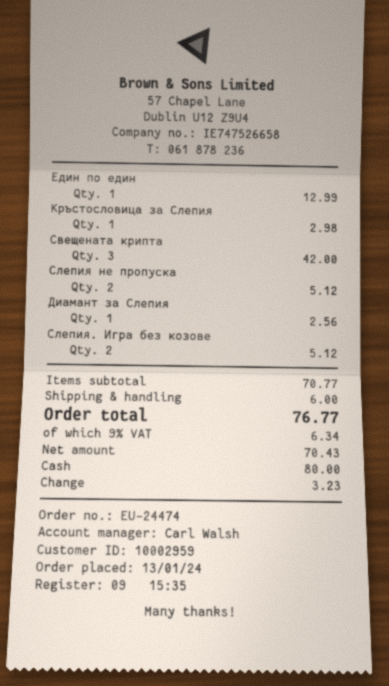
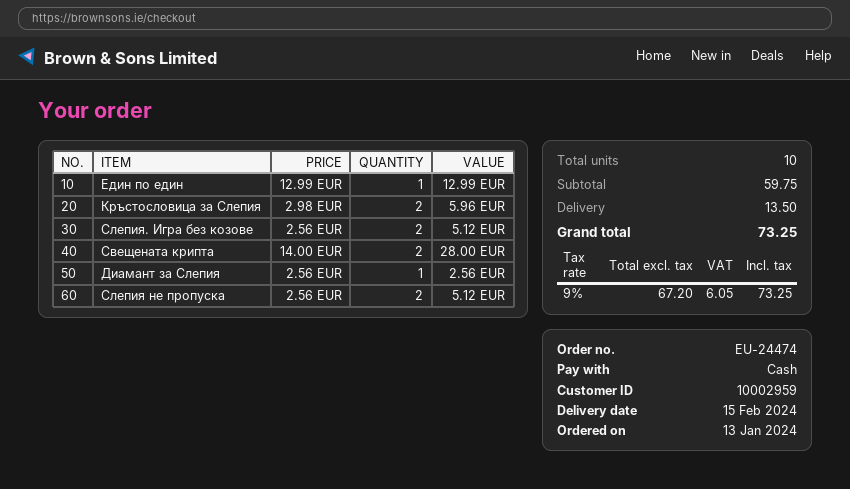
Кръстословица за Слепия: 1 for 2.98 -> 2 for 5.96
Свещената крипта: 3 for 42.00 -> 2 for 28.00
subtotal: 70.77 -> 59.75
shipping: 6.00 -> 13.50
net: 70.43 -> 67.20
tax: 9% = 6.34 -> 9% = 6.05
total: 76.77 -> 73.25

